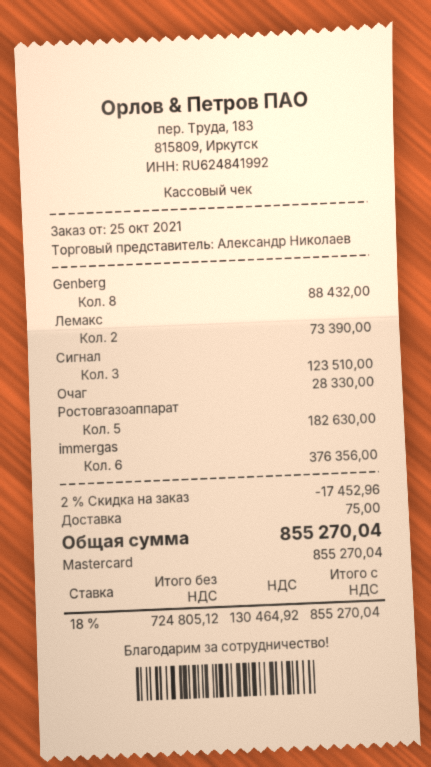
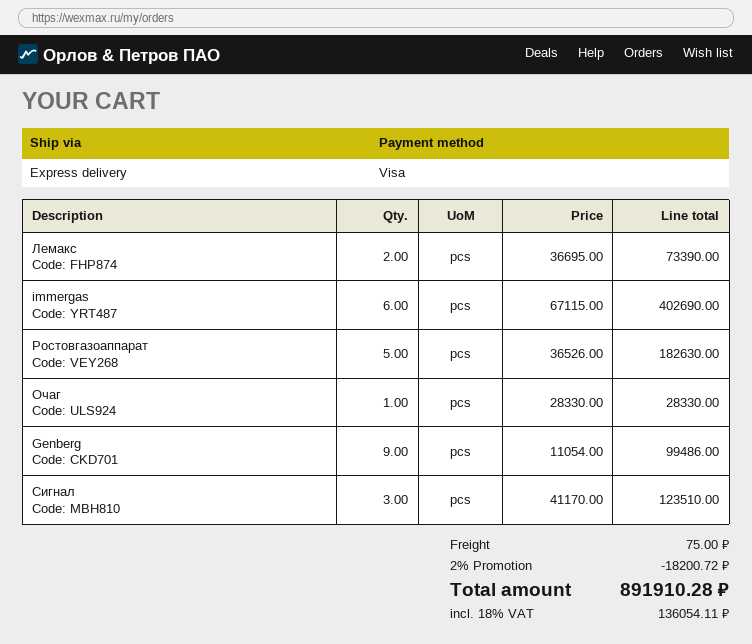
payment method: Mastercard -> Visa
Genberg: 8 for 88432.00 -> 9 for 99486.00
immergas: 6 for 376356.00 -> 6 for 402690.00
discount: 2% = 17452.96 -> 2% = 18200.72
tax: 18% = 130464.92 -> 18% = 136054.11
total: 855270.04 -> 891910.28

